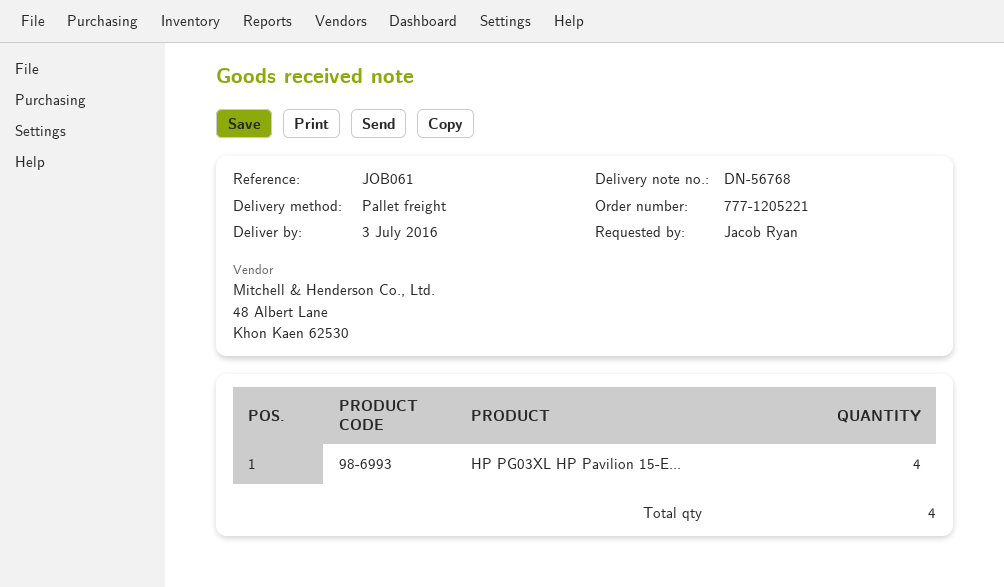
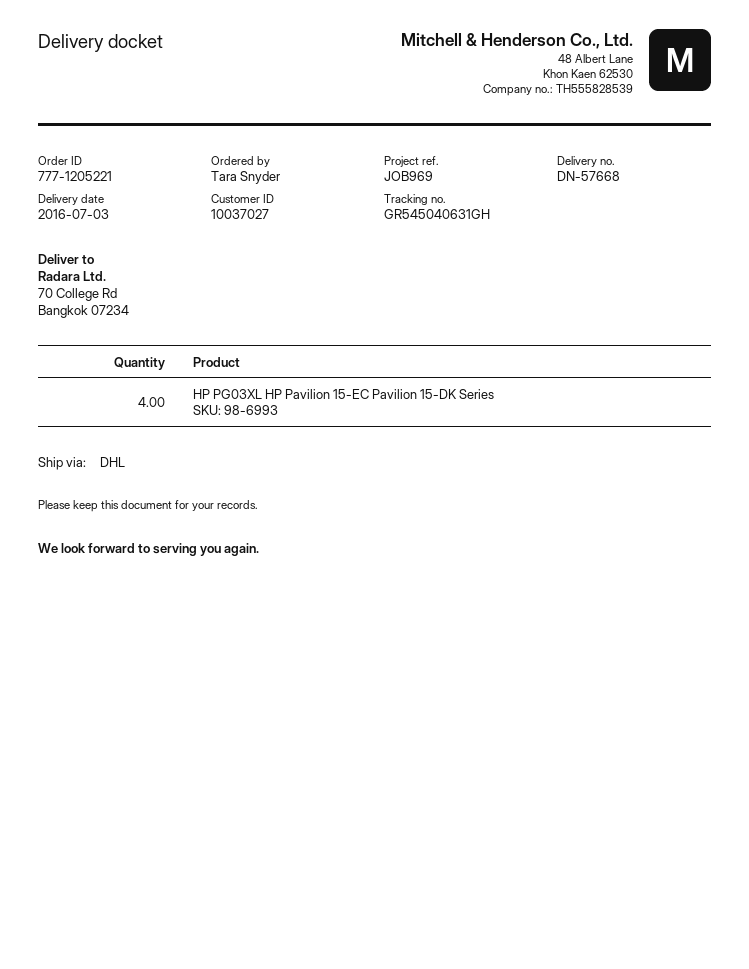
delivery note number: DN-56768 -> DN-57668
reference: JOB061 -> JOB969
ordered by: Jacob Ryan -> Tara Snyder
shipping method: pallet freight -> DHL

